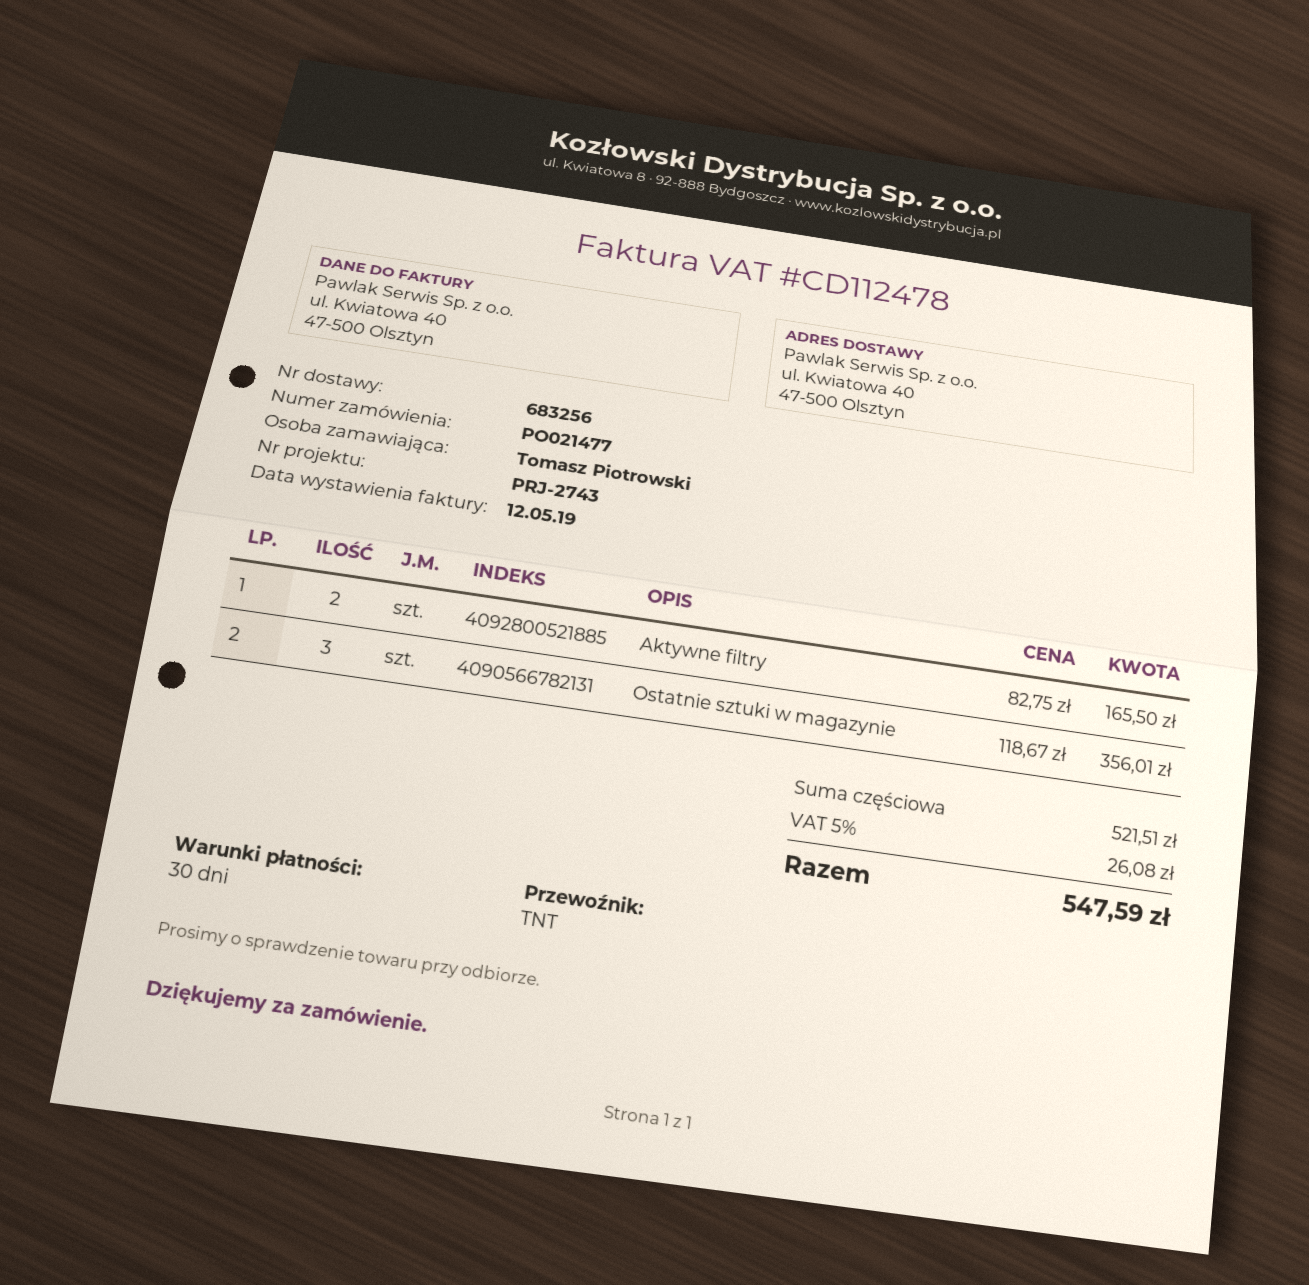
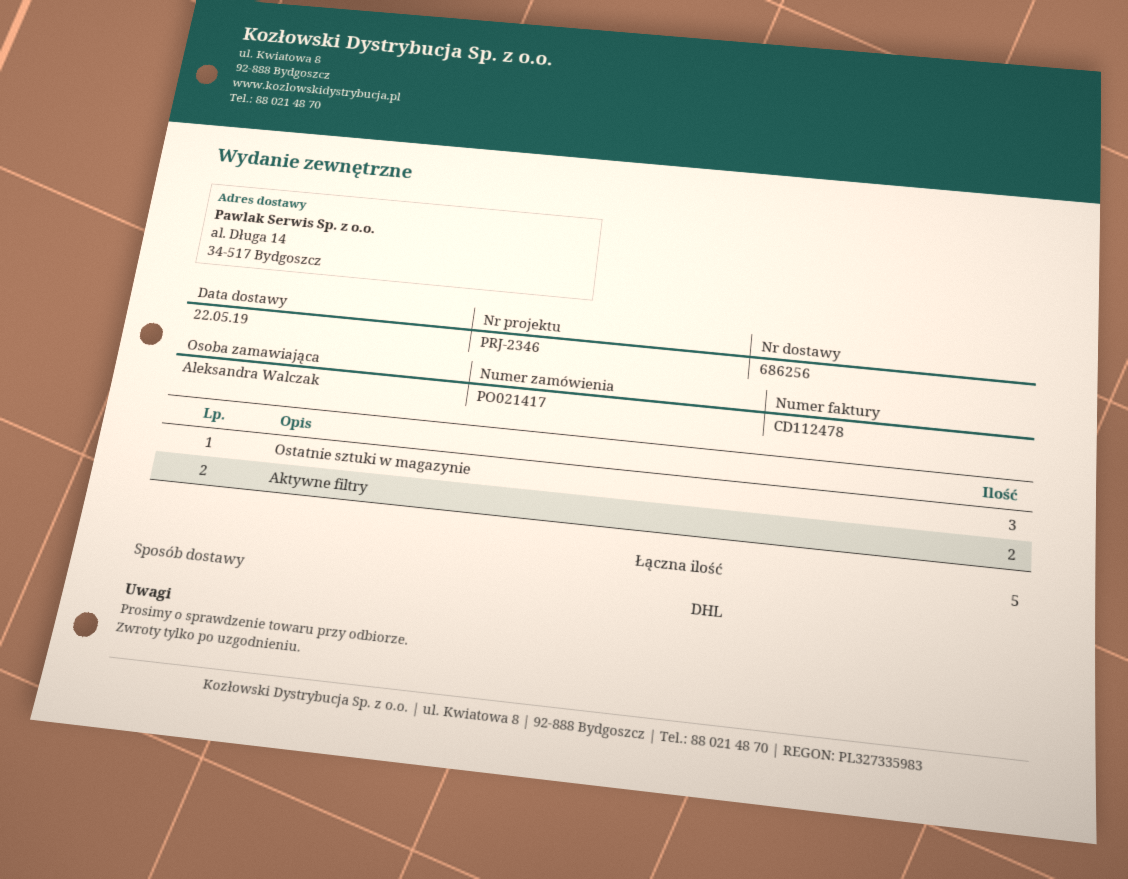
order number: PO021477 -> PO021417
delivery note number: 683256 -> 686256
reference: PRJ-2743 -> PRJ-2346
ordered by: Tomasz Piotrowski -> Aleksandra Walczak
shipping method: TNT -> DHL
ship to: ul. Kwiatowa 40, 47-500 Olsztyn -> al. Długa 14, 34-517 Bydgoszcz

